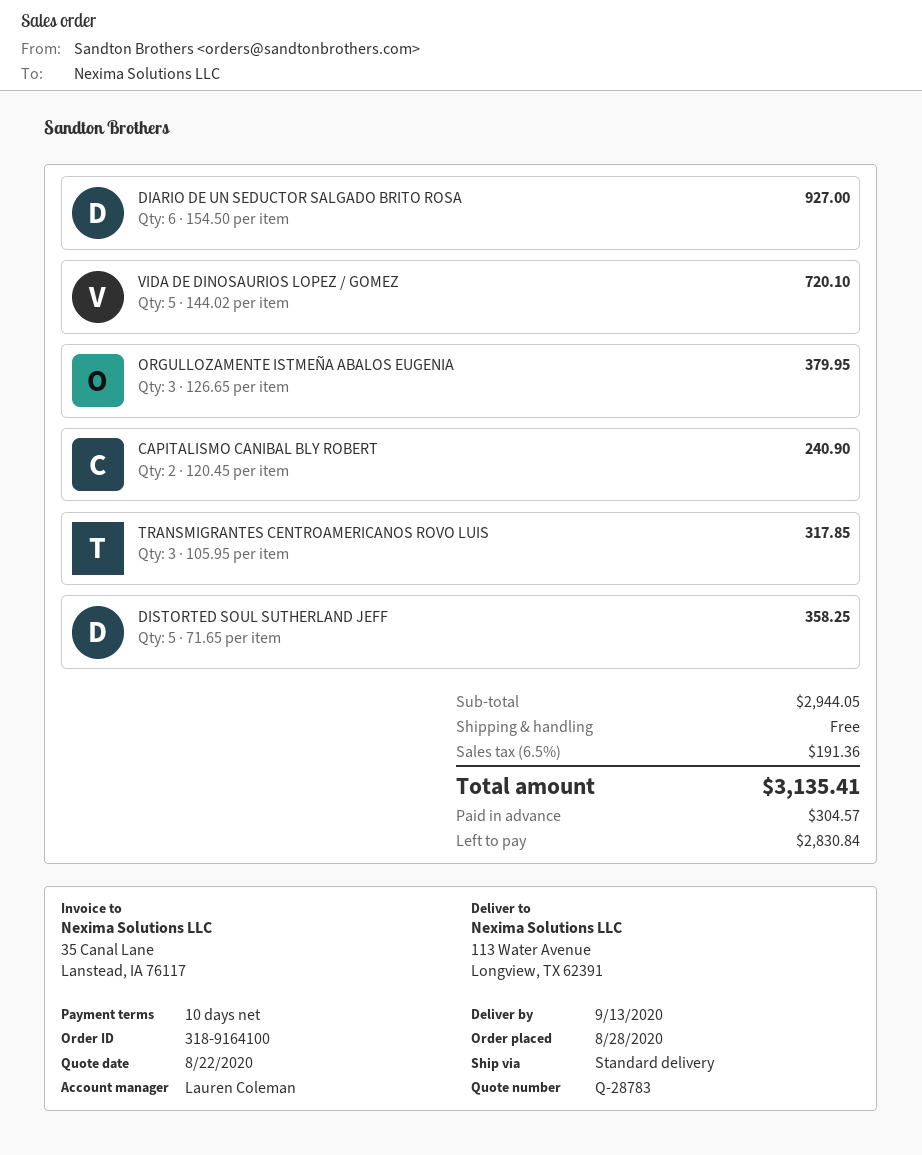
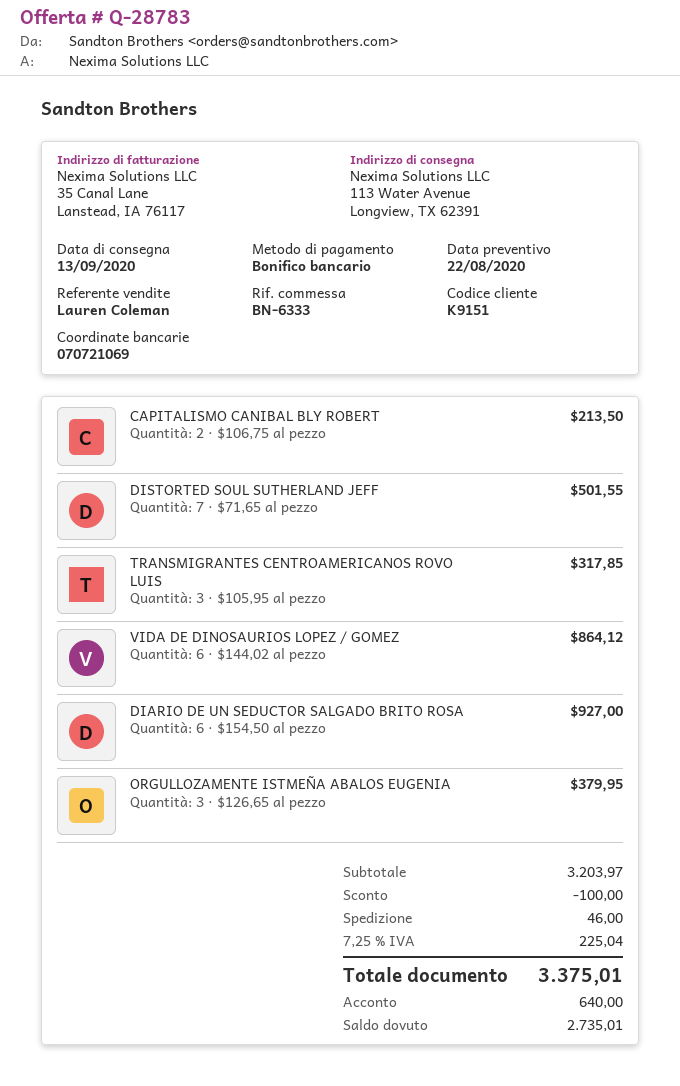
VIDA DE DINOSAURIOS LOPEZ / GOMEZ: 5 x 144.02 = 720.10 -> 6 x 144.02 = 864.12
CAPITALISMO CANIBAL BLY ROBERT: 2 x 120.45 = 240.90 -> 2 x 106.75 = 213.50
DISTORTED SOUL SUTHERLAND JEFF: 5 x 71.65 = 358.25 -> 7 x 71.65 = 501.55
subtotal: 2944.05 -> 3203.97
discount: none -> 100.00
shipping: 0.00 -> 46.00
tax: 6.5% = 191.36 -> 7.25% = 225.04
total: 3135.41 -> 3375.01
deposit: 304.57 -> 640.00
balance: 2830.84 -> 2735.01

